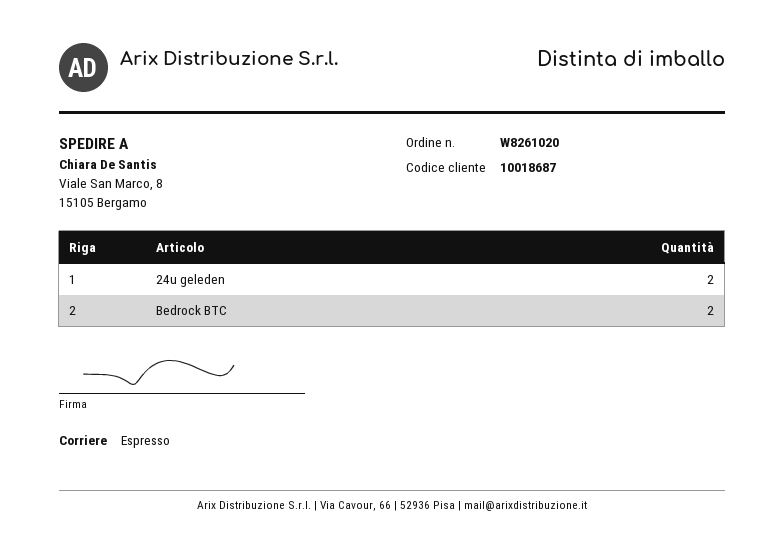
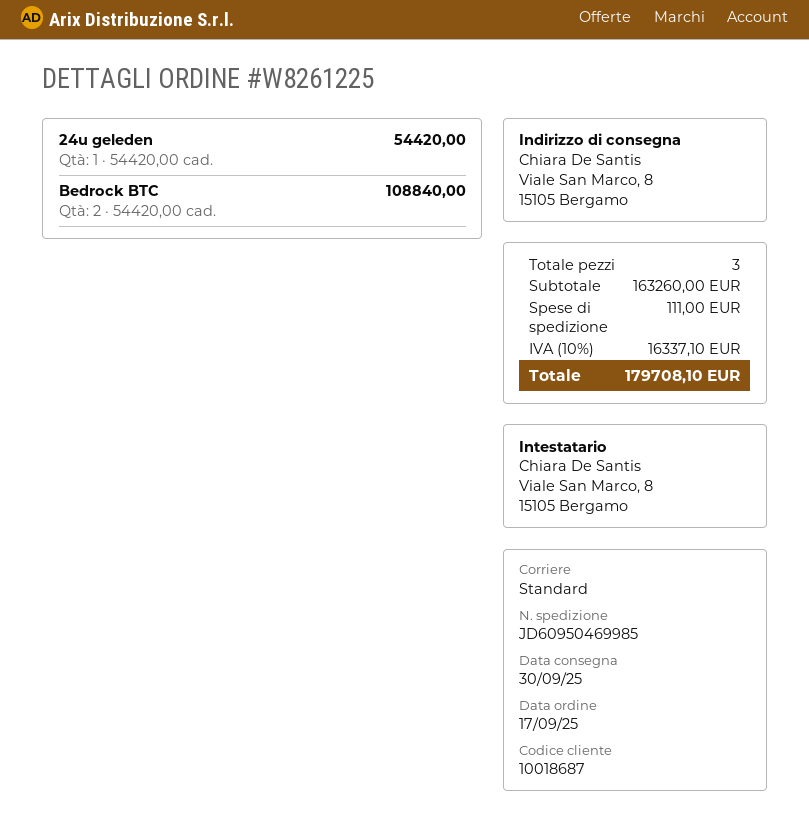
order number: W8261020 -> W8261225
shipping method: express -> standard
24u geleden: 2 -> 1

